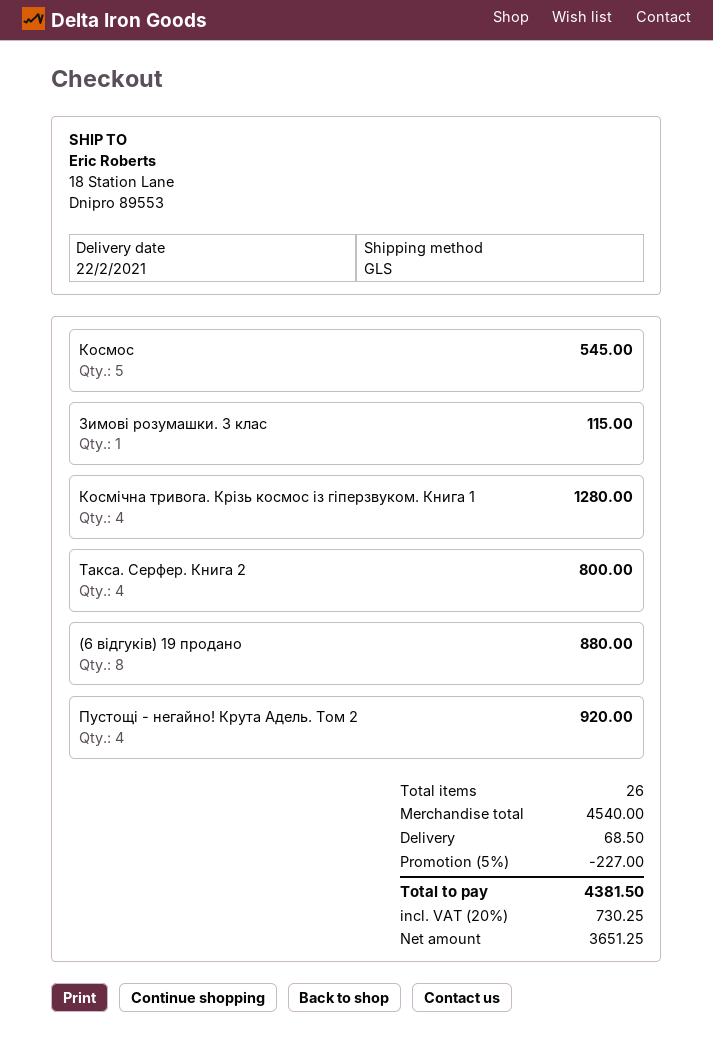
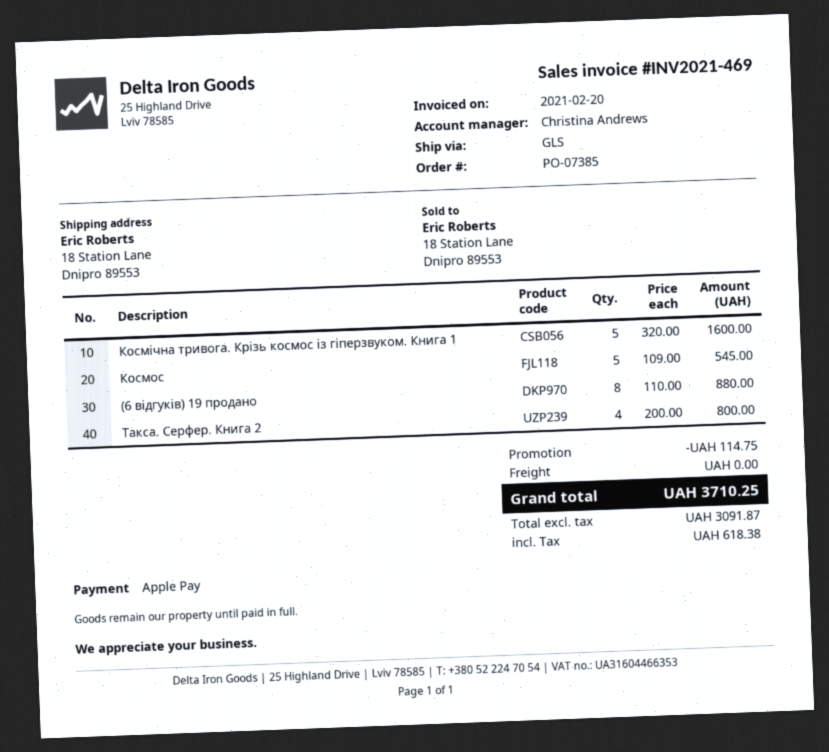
Зимові розумашки. 3 клас: 1 for 115.00 -> none
Космічна тривога. Крізь космос із гіперзвуком. Книга 1: 4 for 1280.00 -> 5 for 1600.00
Пустощі - негайно! Крута Адель. Том 2: 4 for 920.00 -> none
discount: 227.00 -> 114.75
shipping: 68.50 -> 0.00
net: 3651.25 -> 3091.87
tax: 730.25 -> 618.38
total: 4381.50 -> 3710.25

